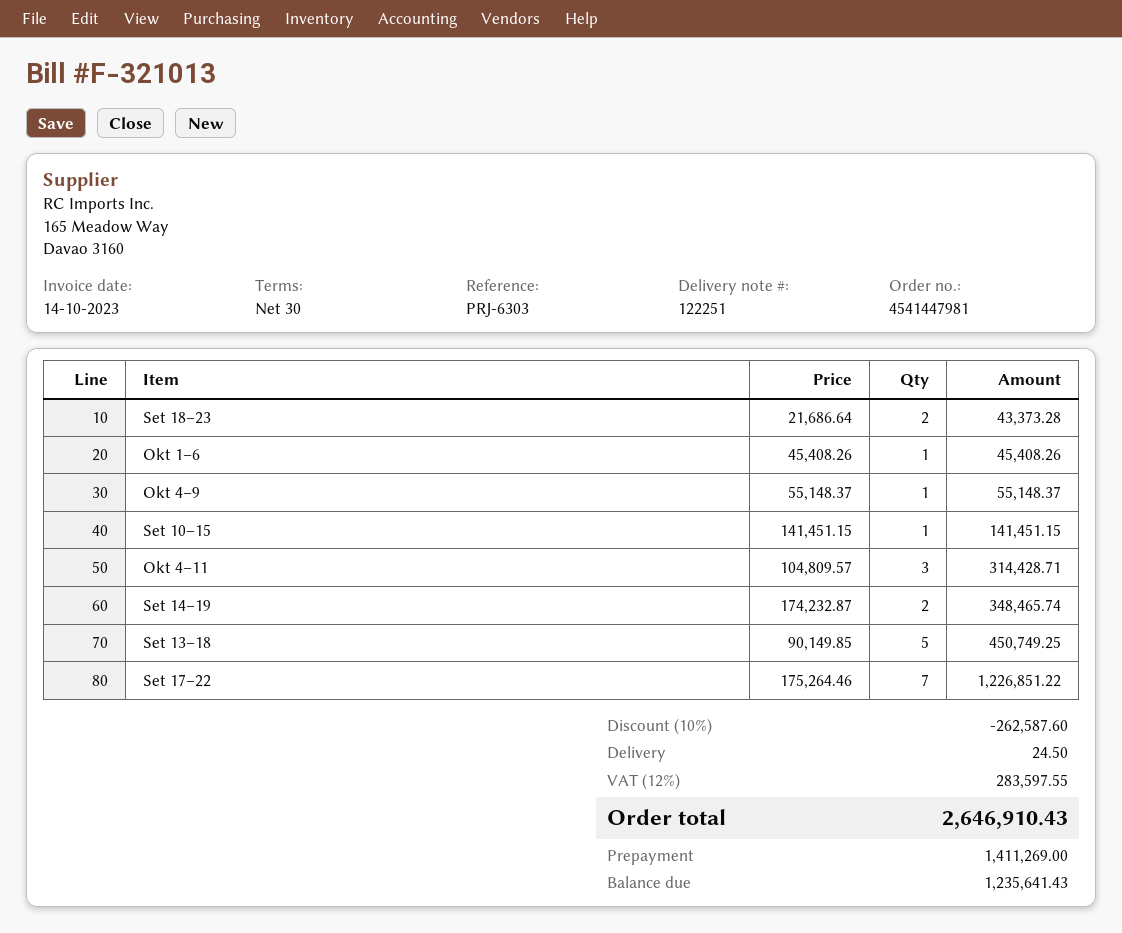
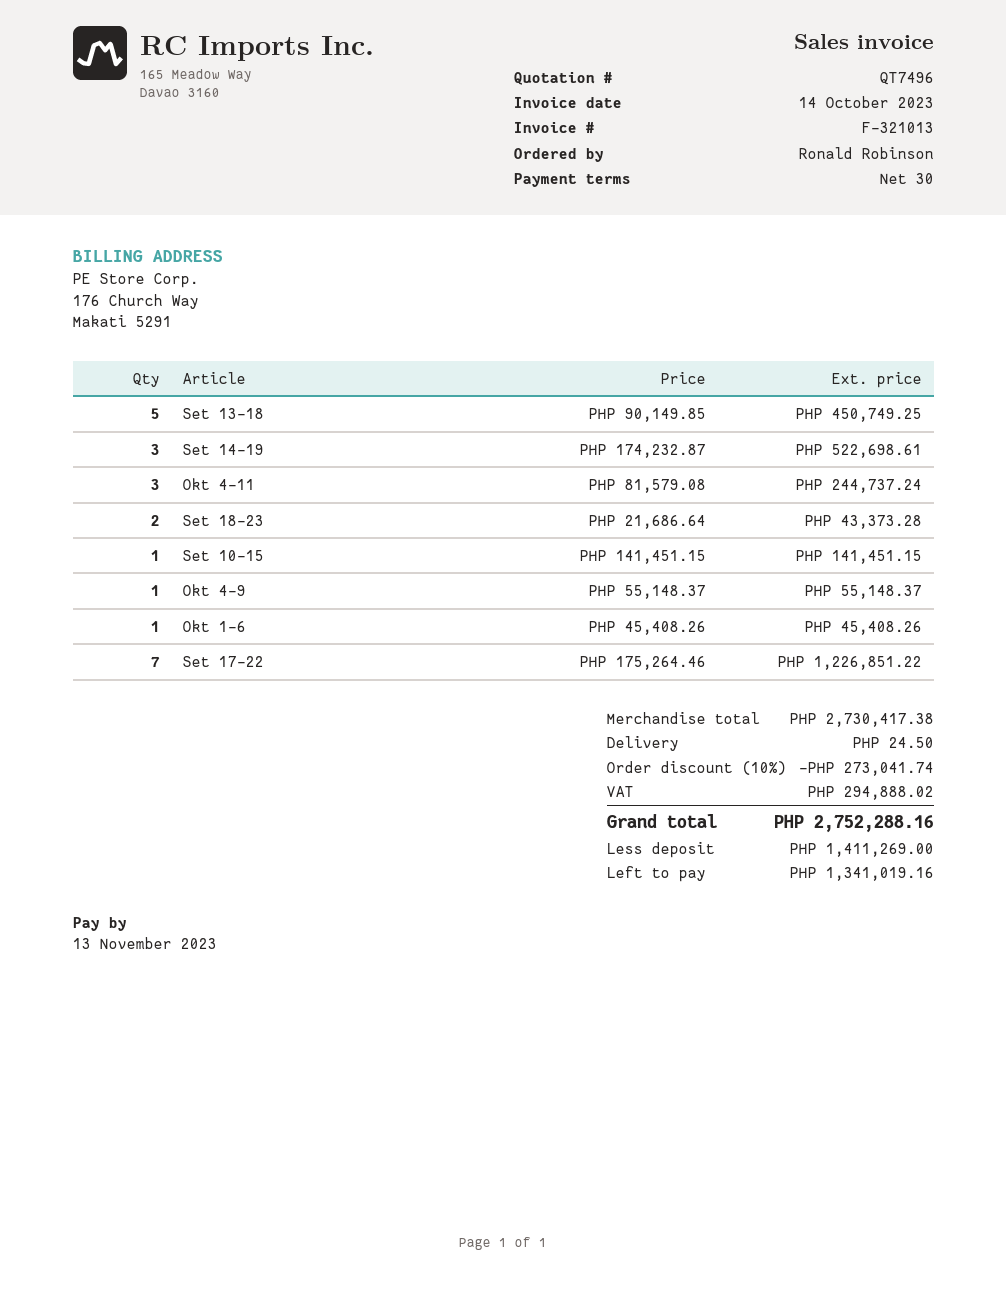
Okt 4–11: 3 x 104809.57 = 314428.71 -> 3 x 81579.08 = 244737.24
Set 14–19: 2 x 174232.87 = 348465.74 -> 3 x 174232.87 = 522698.61
discount: 10% = 262587.60 -> 10% = 273041.74
tax: 283597.55 -> 294888.02
total: 2646910.43 -> 2752288.16
balance: 1235641.43 -> 1341019.16

